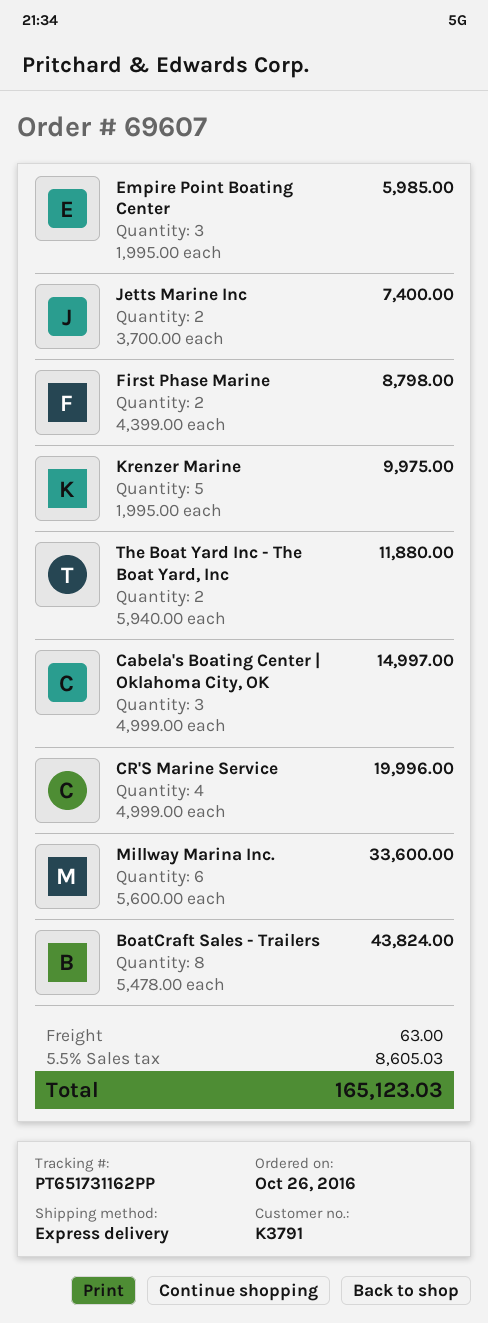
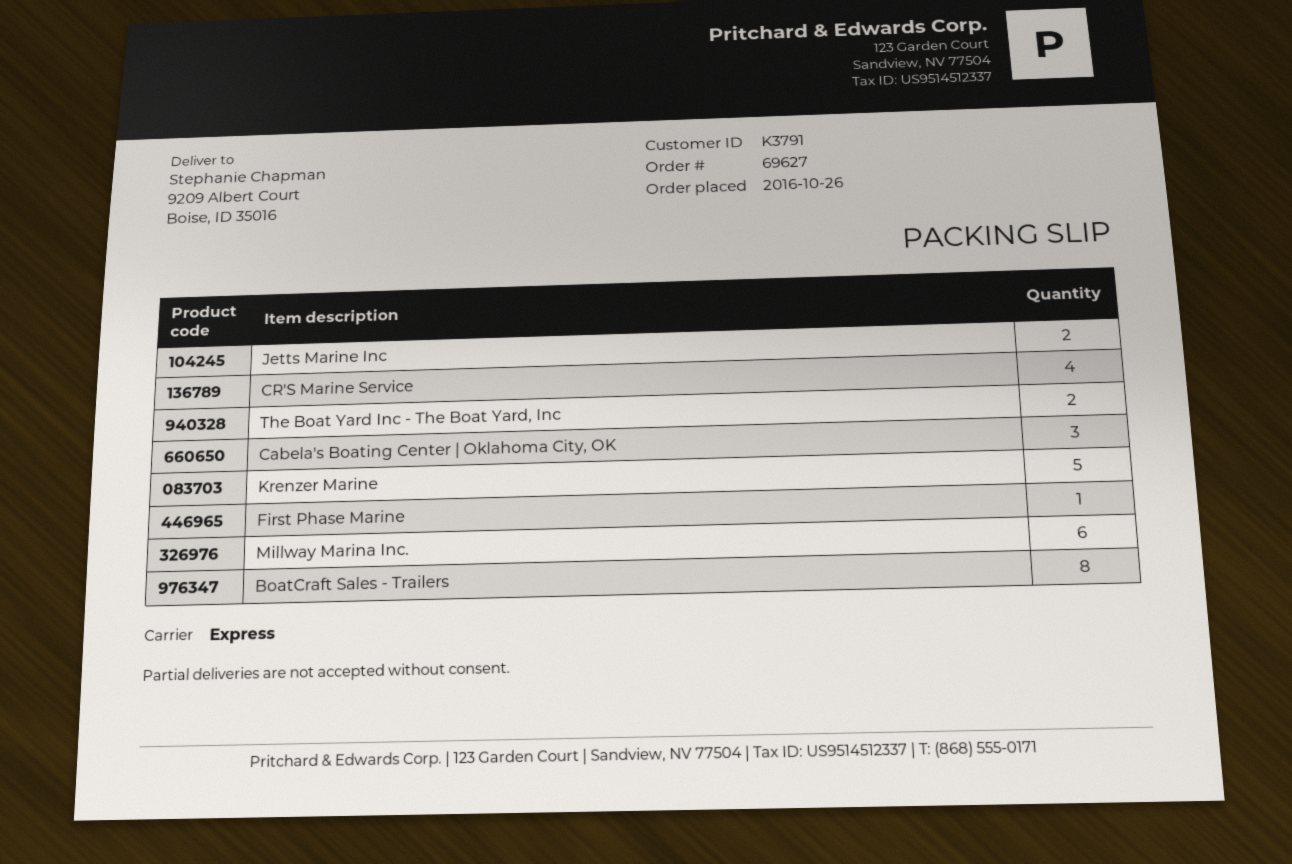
order number: 69607 -> 69627
Empire Point Boating Center: 3 -> none
First Phase Marine: 2 -> 1

